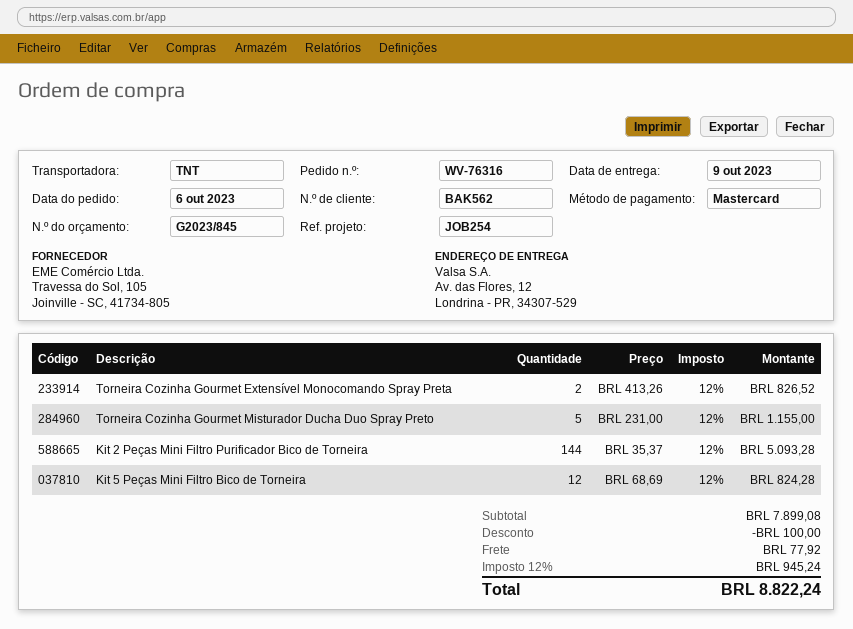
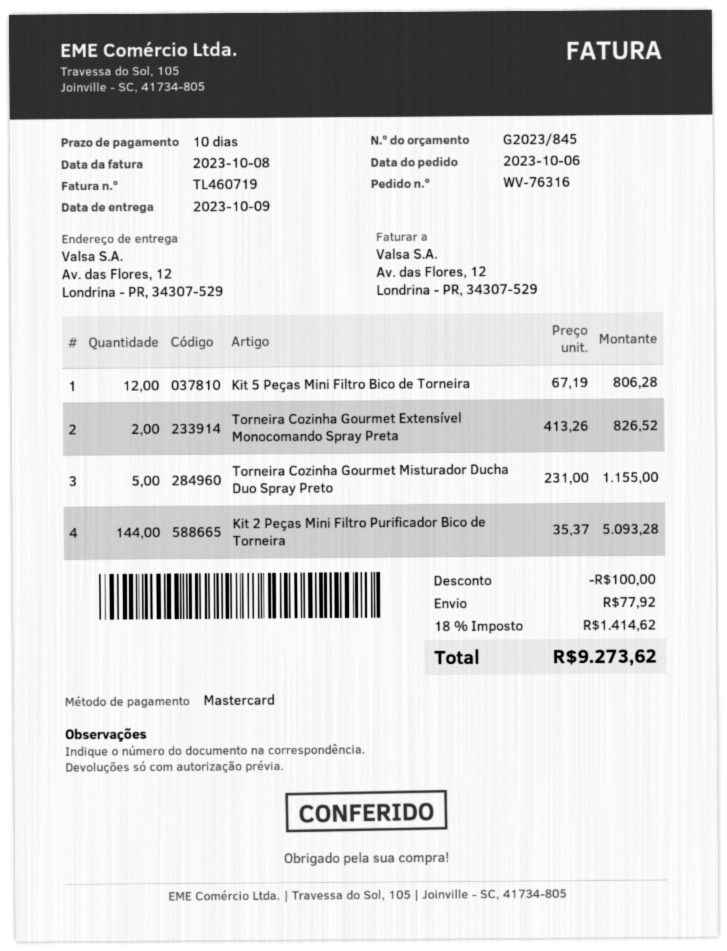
Kit 5 Peças Mini Filtro Bico de Torneira: 12 x 68.69 = 824.28 -> 12 x 67.19 = 806.28
tax: 12% = 945.24 -> 18% = 1414.62
total: 8822.24 -> 9273.62

